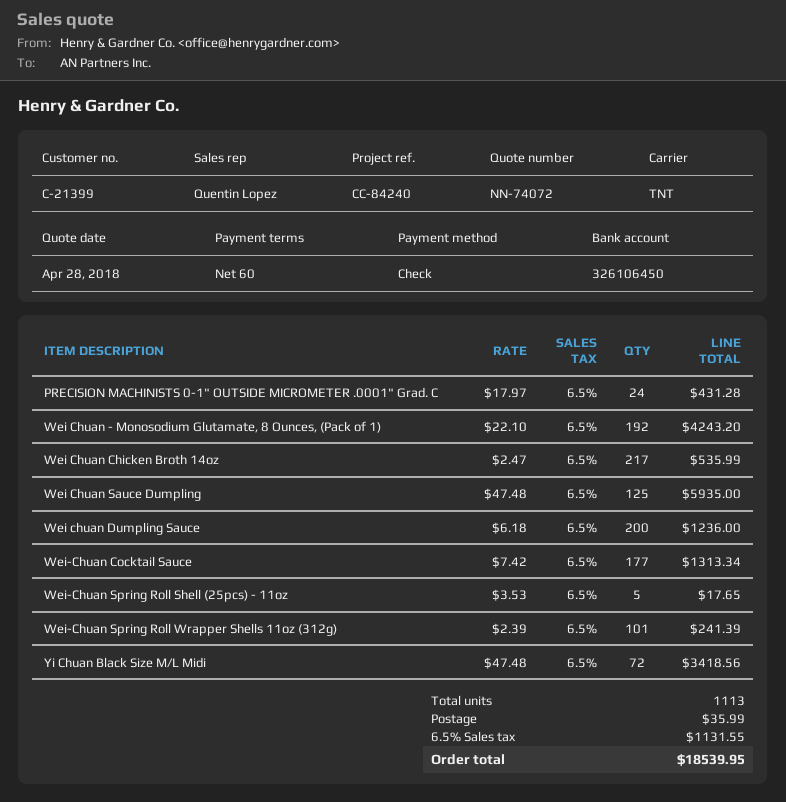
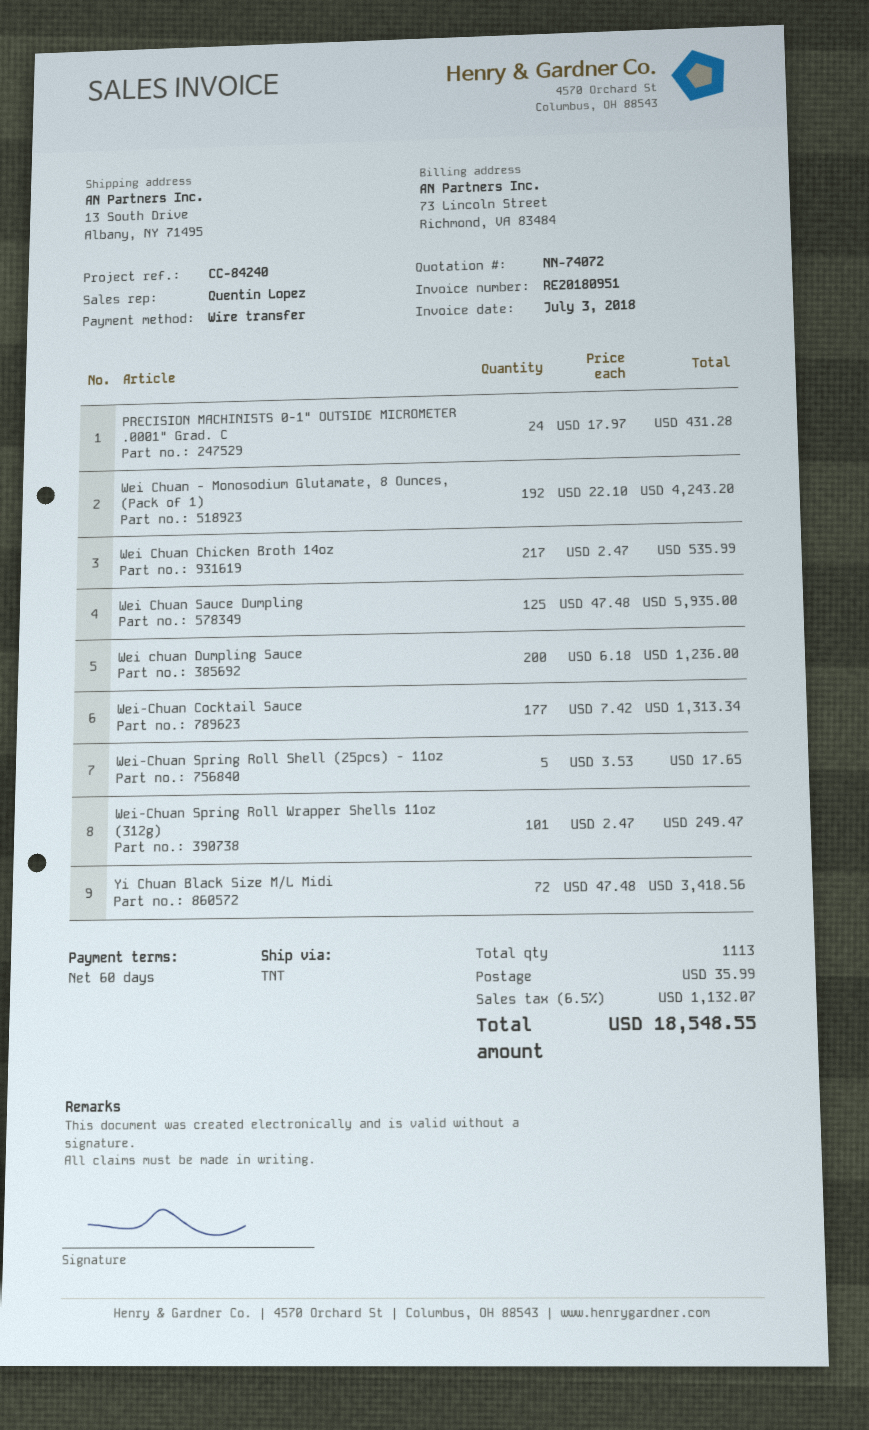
payment method: cheque -> bank transfer
Wei-Chuan Spring Roll Wrapper Shells 11oz (312g): 101 x 2.39 = 241.39 -> 101 x 2.47 = 249.47
tax: 6.5% = 1131.55 -> 6.5% = 1132.07
total: 18539.95 -> 18548.55

